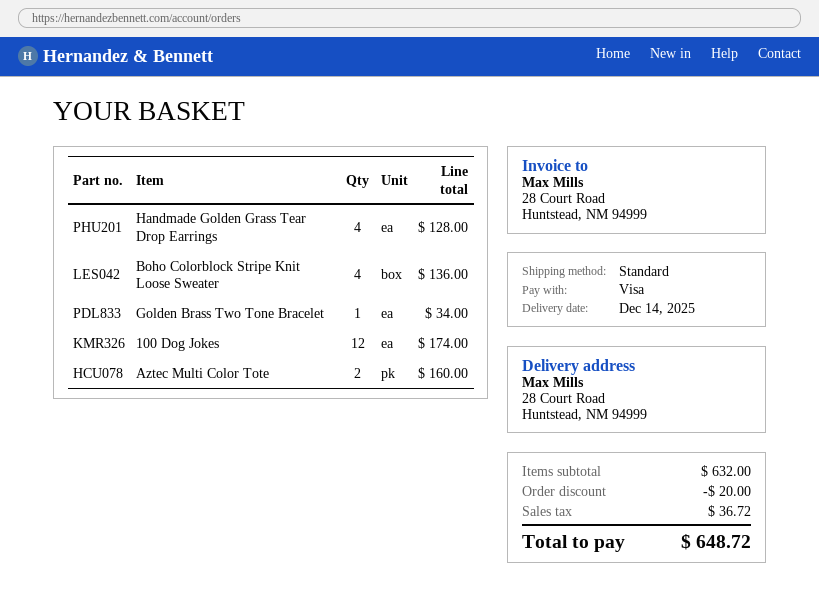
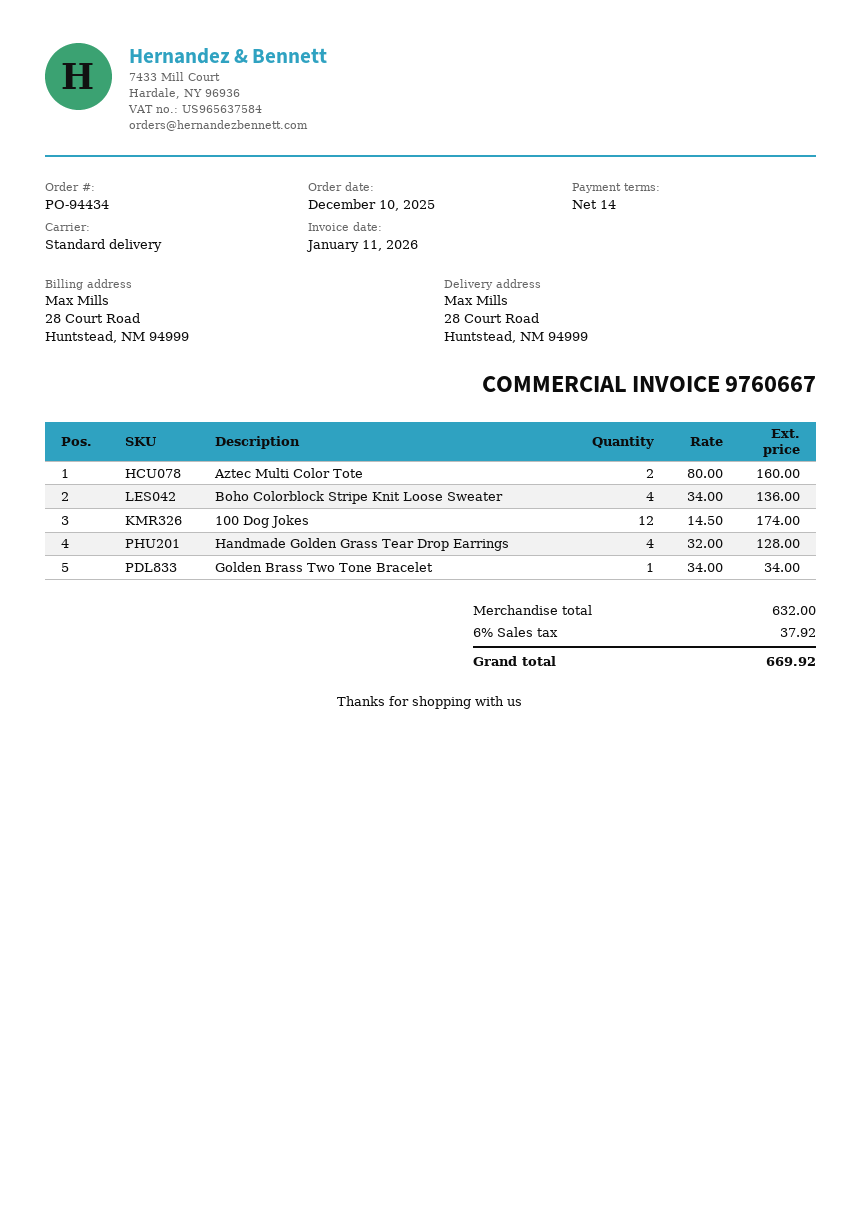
discount: 20.00 -> none
tax: 36.72 -> 37.92
total: 648.72 -> 669.92

